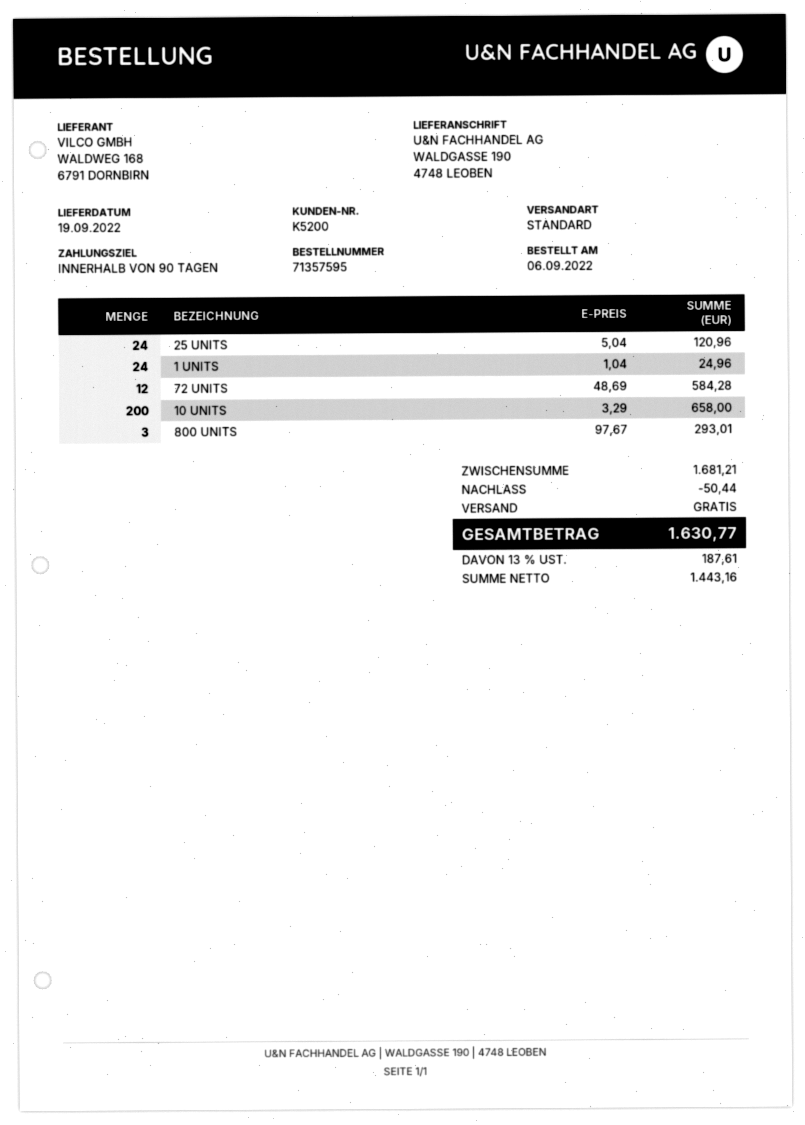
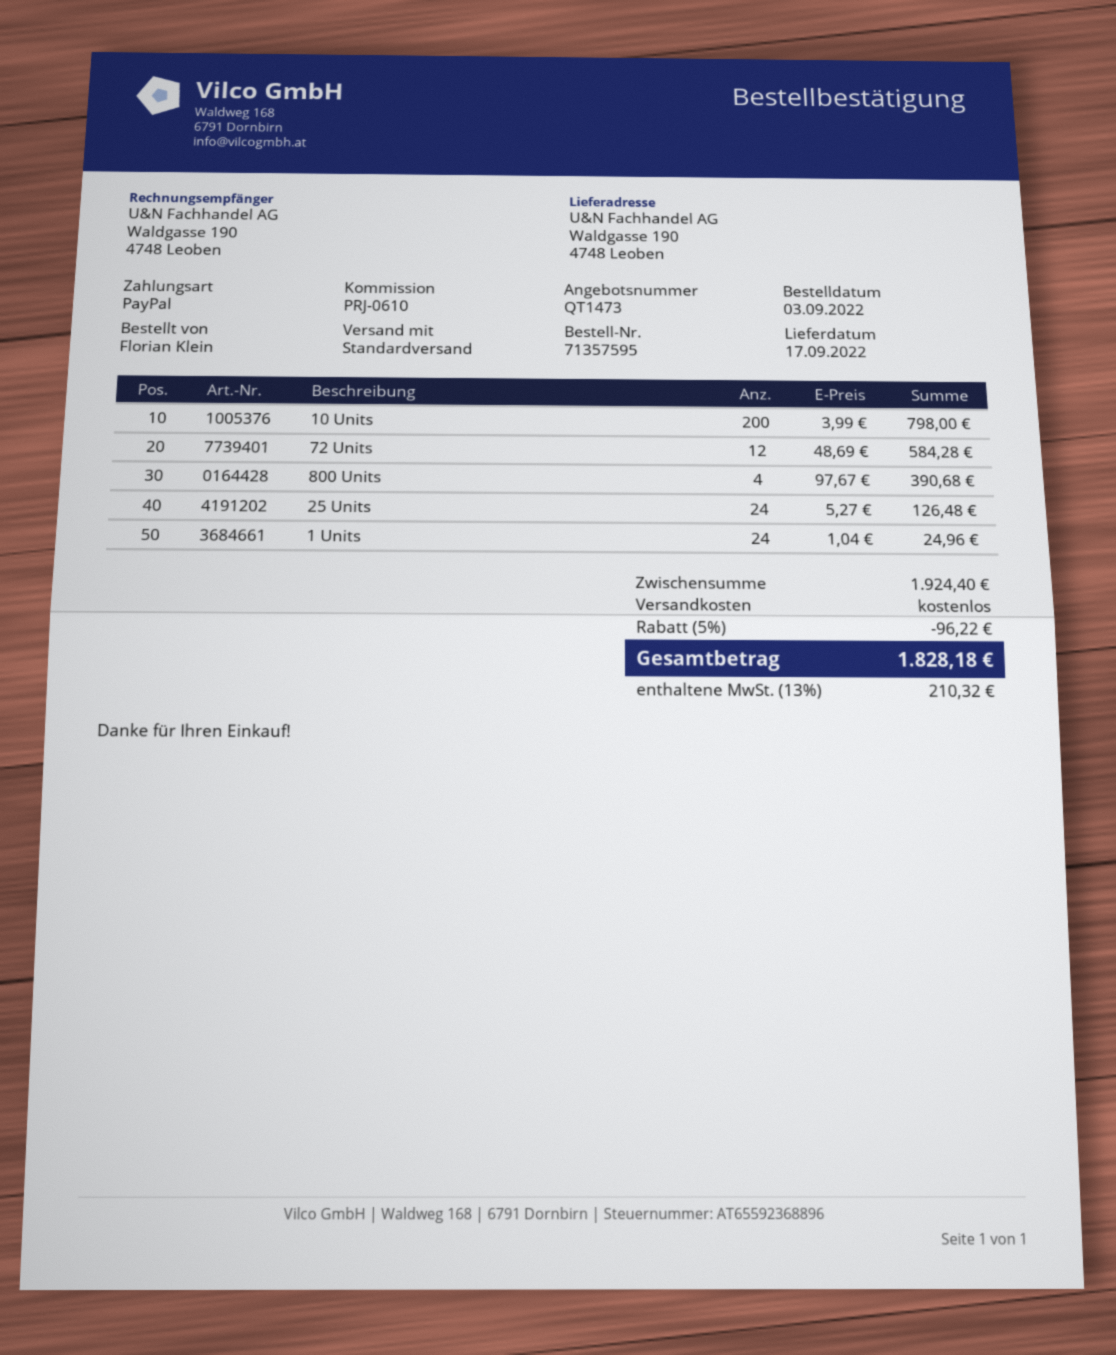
order date: 2022-09-06 -> 2022-09-03
delivery date: 2022-09-19 -> 2022-09-17
25 UNITS: 24 x 5.04 = 120.96 -> 24 x 5.27 = 126.48
10 UNITS: 200 x 3.29 = 658.00 -> 200 x 3.99 = 798.00
800 UNITS: 3 x 97.67 = 293.01 -> 4 x 97.67 = 390.68
subtotal: 1681.21 -> 1924.40
discount: 50.44 -> 96.22
tax: 13% = 187.61 -> 13% = 210.32
total: 1630.77 -> 1828.18

